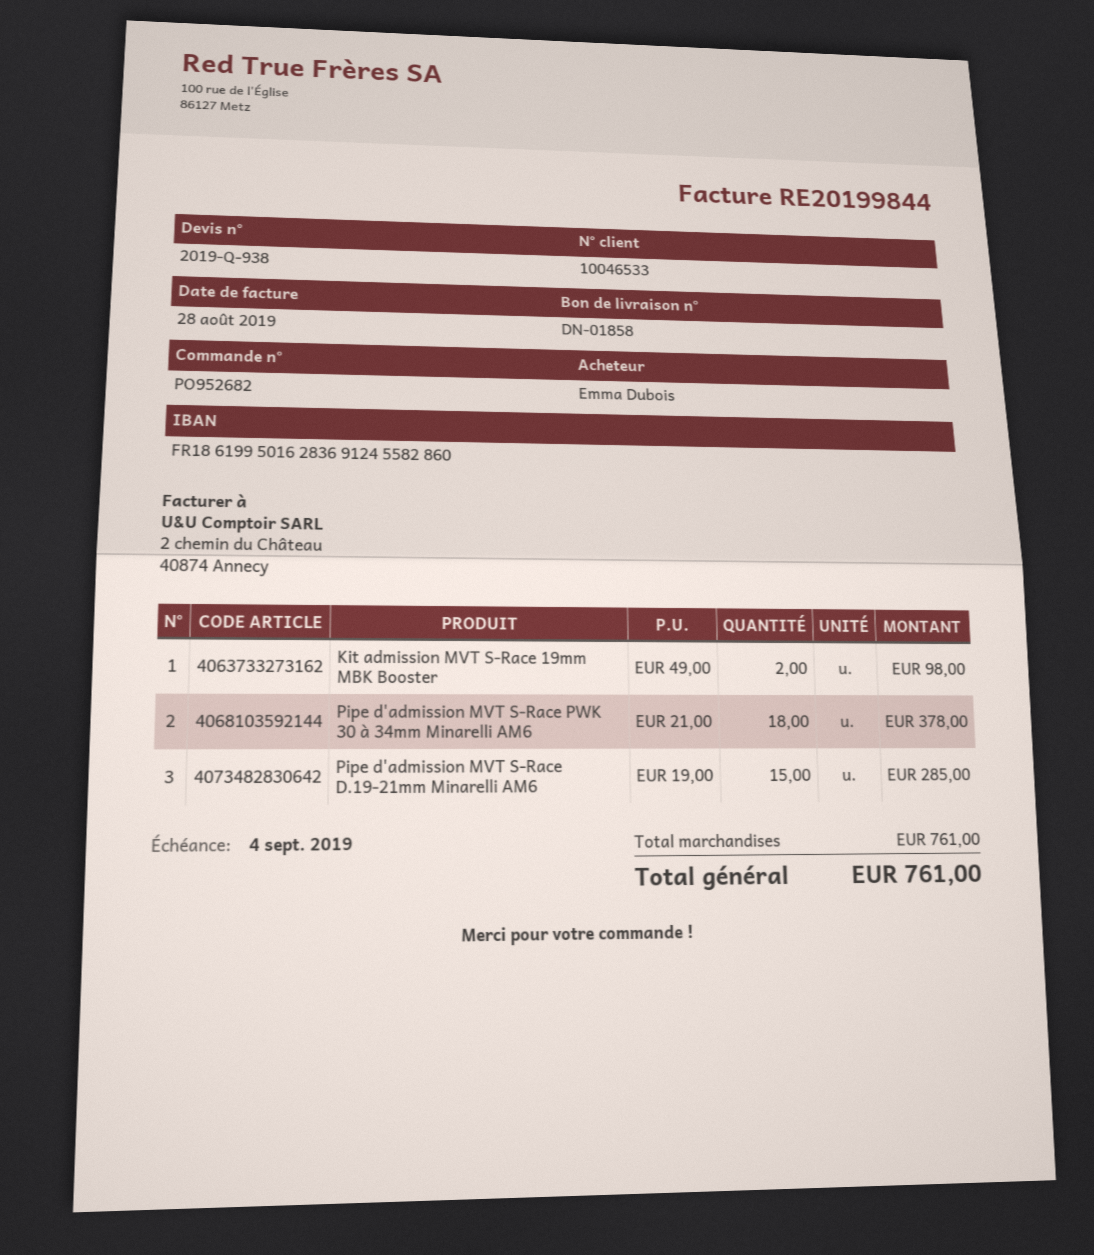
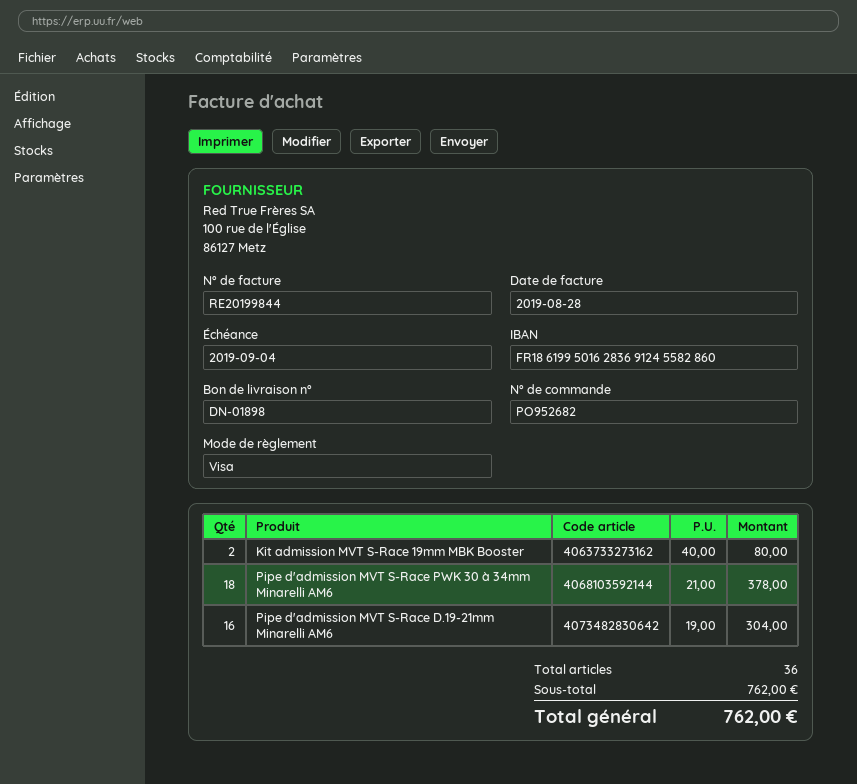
delivery note number: DN-01858 -> DN-01898
Kit admission MVT S-Race 19mm MBK Booster: 2 x 49.00 = 98.00 -> 2 x 40.00 = 80.00
Pipe d'admission MVT S-Race D.19-21mm Minarelli AM6: 15 x 19.00 = 285.00 -> 16 x 19.00 = 304.00
subtotal: 761.00 -> 762.00
total: 761.00 -> 762.00

